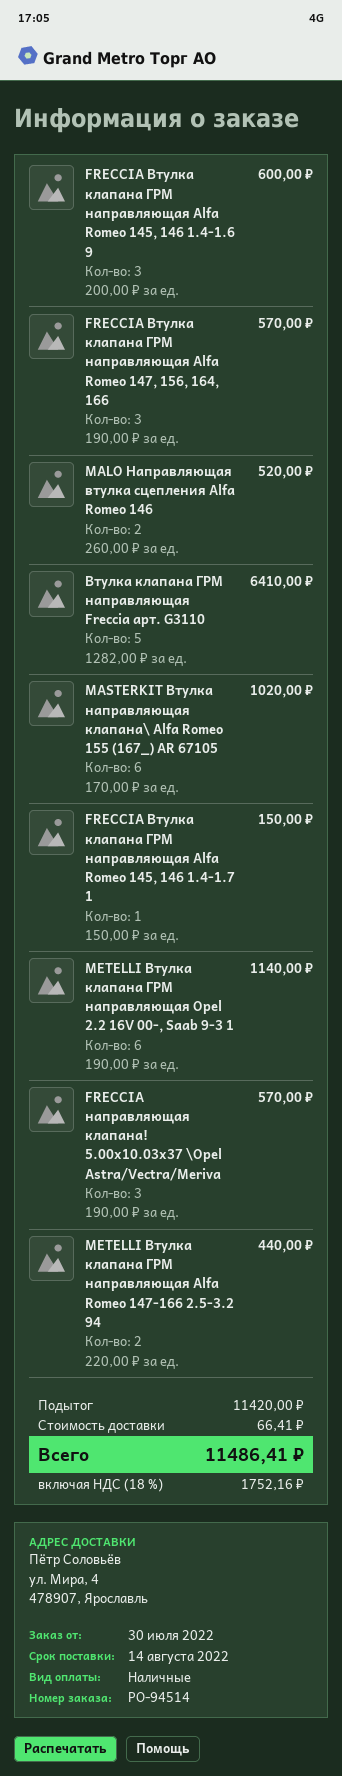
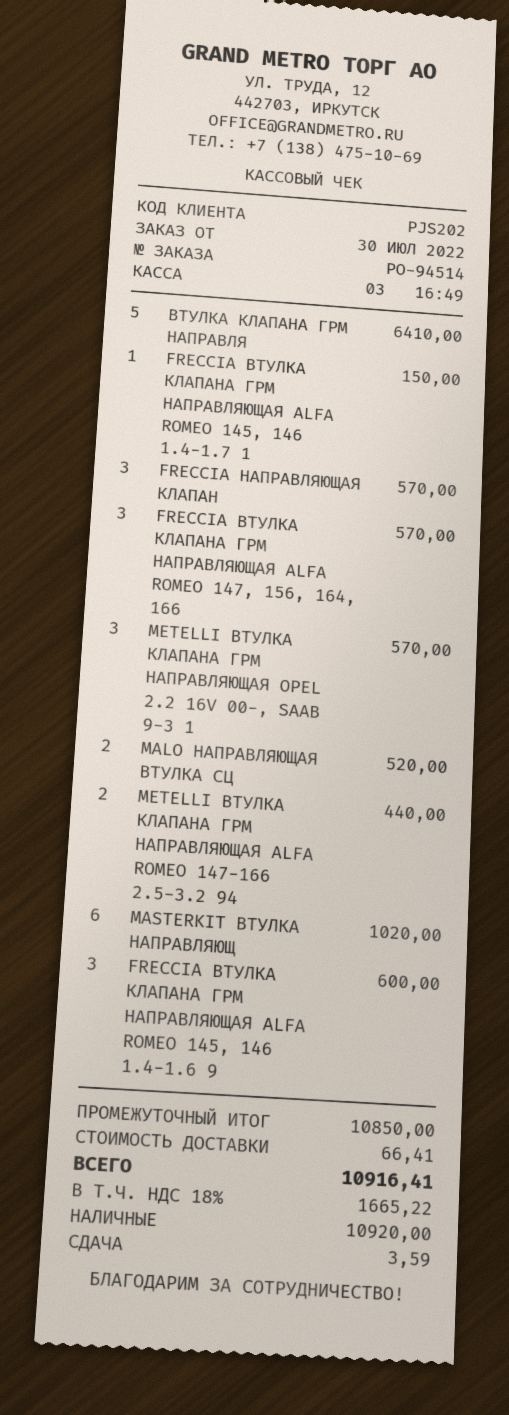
METELLI Втулка клапана ГРМ направляющая Opel 2.2 16V 00-, Saab 9-3 1: 6 for 1140.00 -> 3 for 570.00
subtotal: 11420.00 -> 10850.00
tax: 18% = 1752.16 -> 18% = 1665.22
total: 11486.41 -> 10916.41

